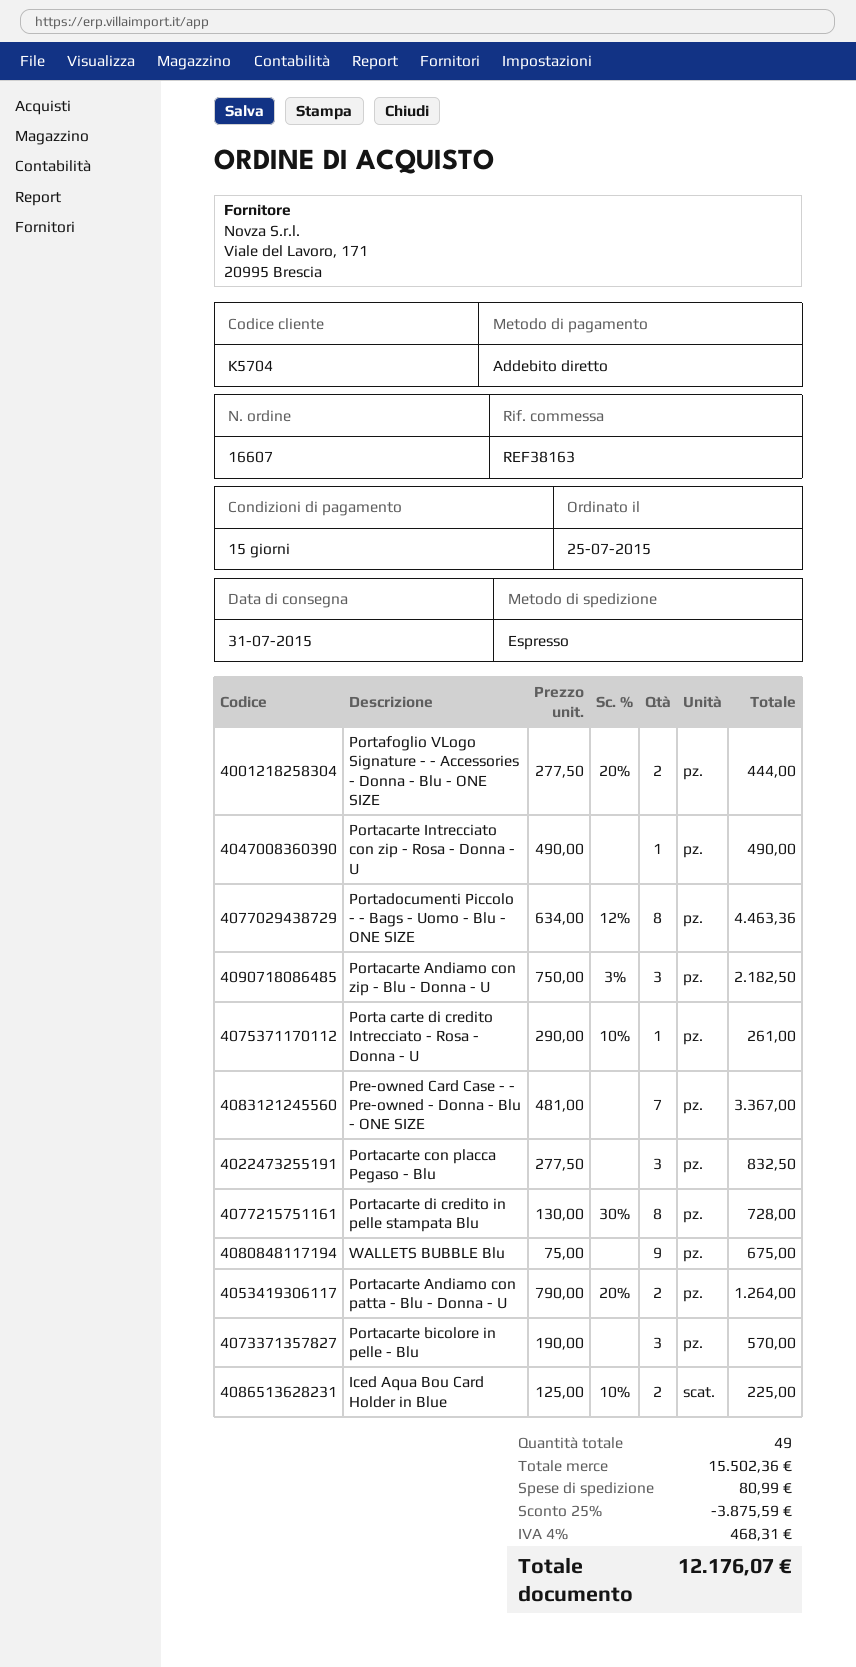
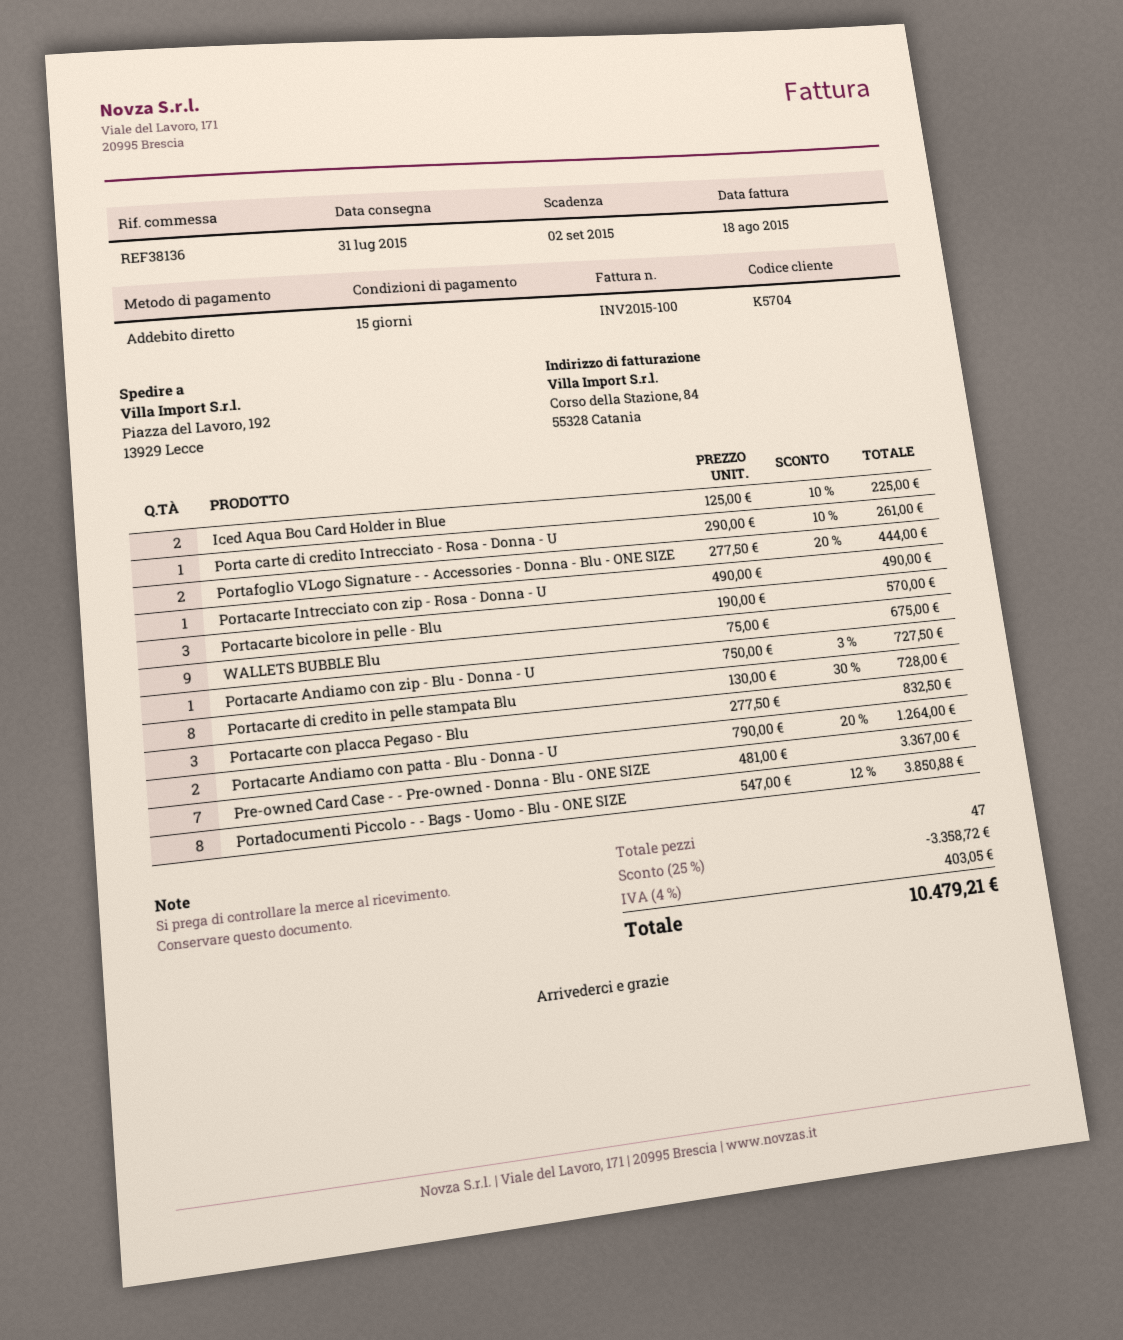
reference: REF38163 -> REF38136
Portadocumenti Piccolo - - Bags - Uomo - Blu - ONE SIZE: 8 x 634.00 - 12% = 4463.36 -> 8 x 547.00 - 12% = 3850.88
Portacarte Andiamo con zip - Blu - Donna - U: 3 x 750.00 - 3% = 2182.50 -> 1 x 750.00 - 3% = 727.50
total quantity: 49 -> 47
discount: 25% = 3875.59 -> 25% = 3358.72
shipping: 80.99 -> none
tax: 4% = 468.31 -> 4% = 403.05
total: 12176.07 -> 10479.21

